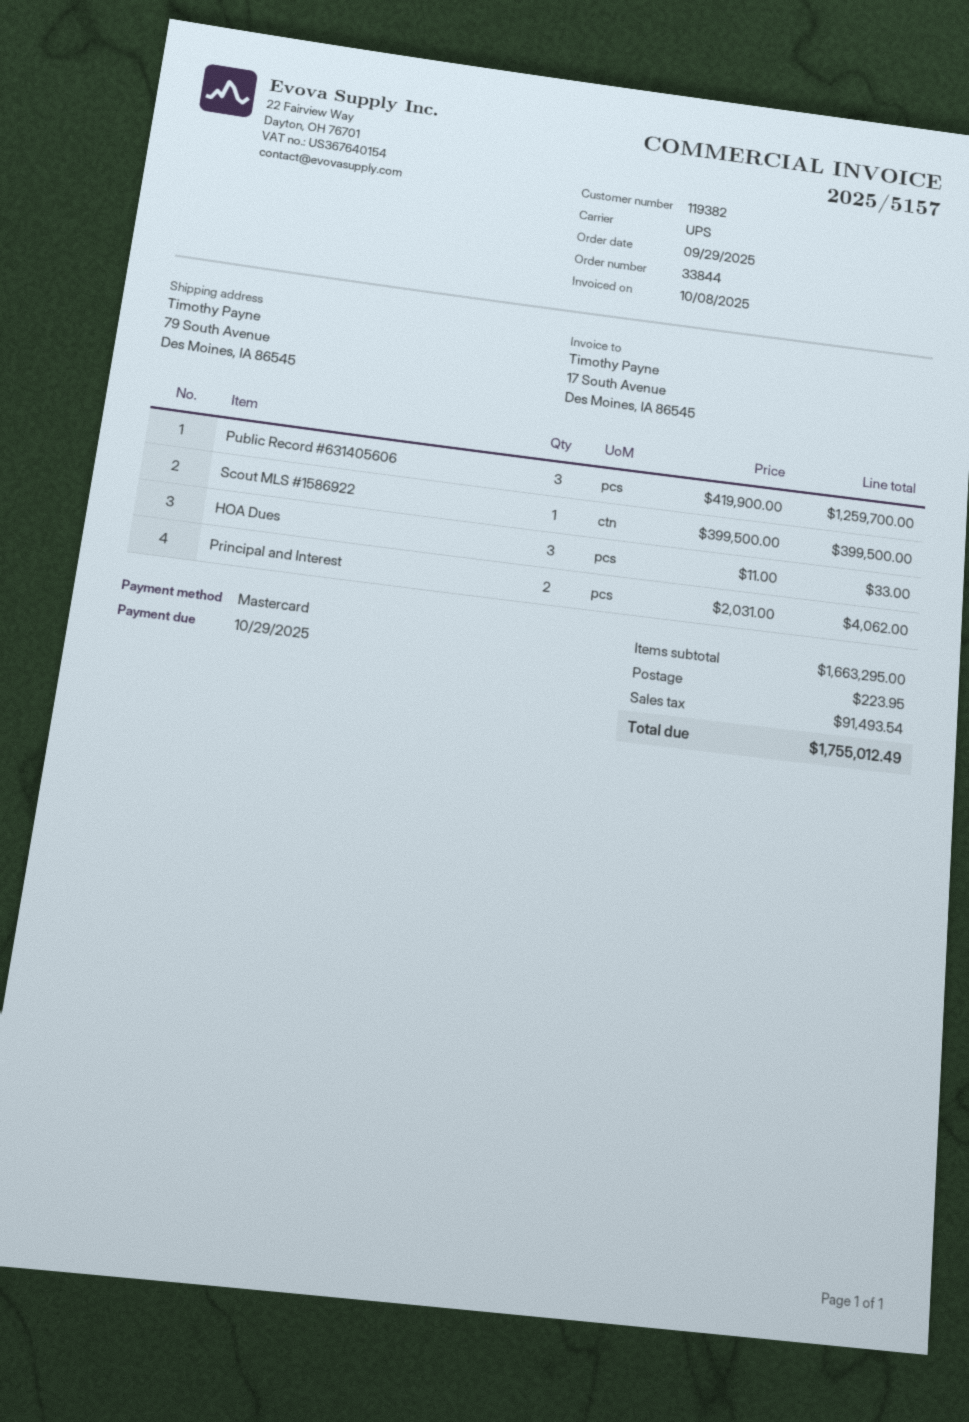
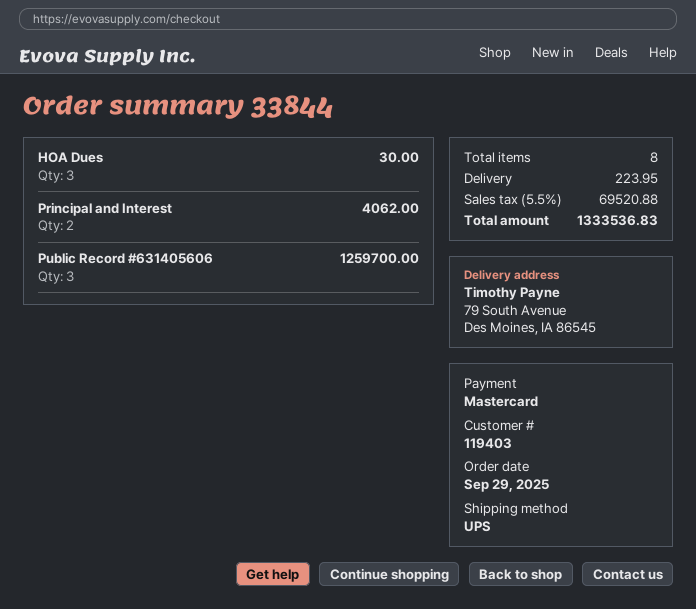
customer number: 119382 -> 119403
Scout MLS #1586922: 1 for 399500.00 -> none
HOA Dues: 3 for 33.00 -> 3 for 30.00
tax: 91493.54 -> 69520.88
total: 1755012.49 -> 1333536.83

